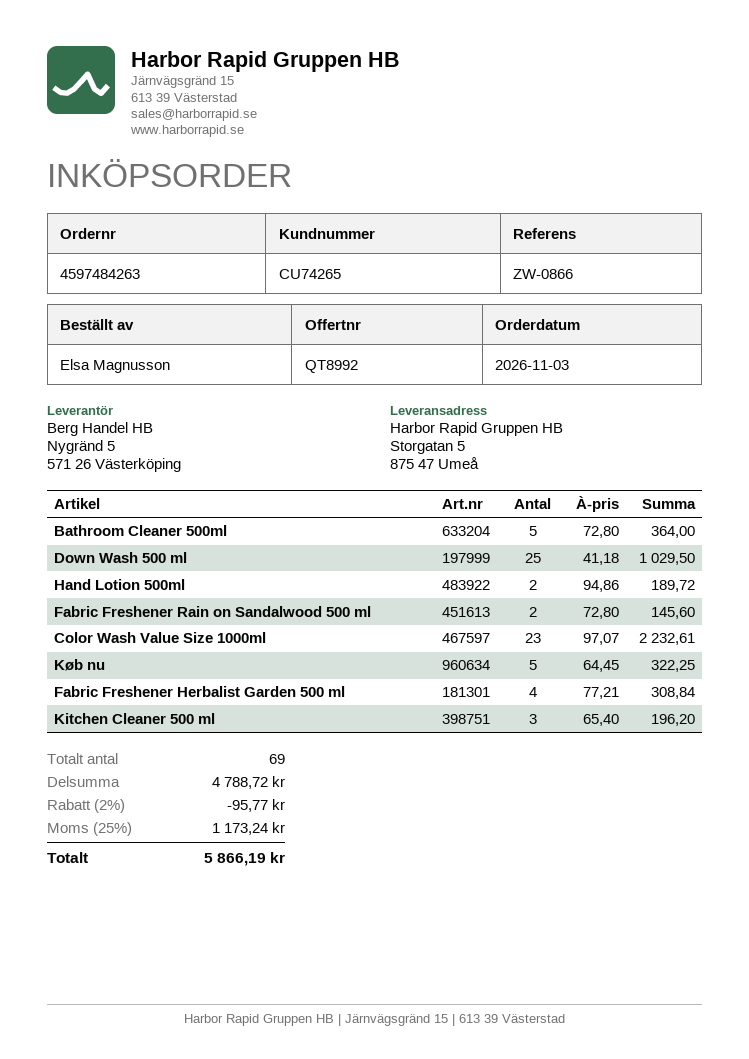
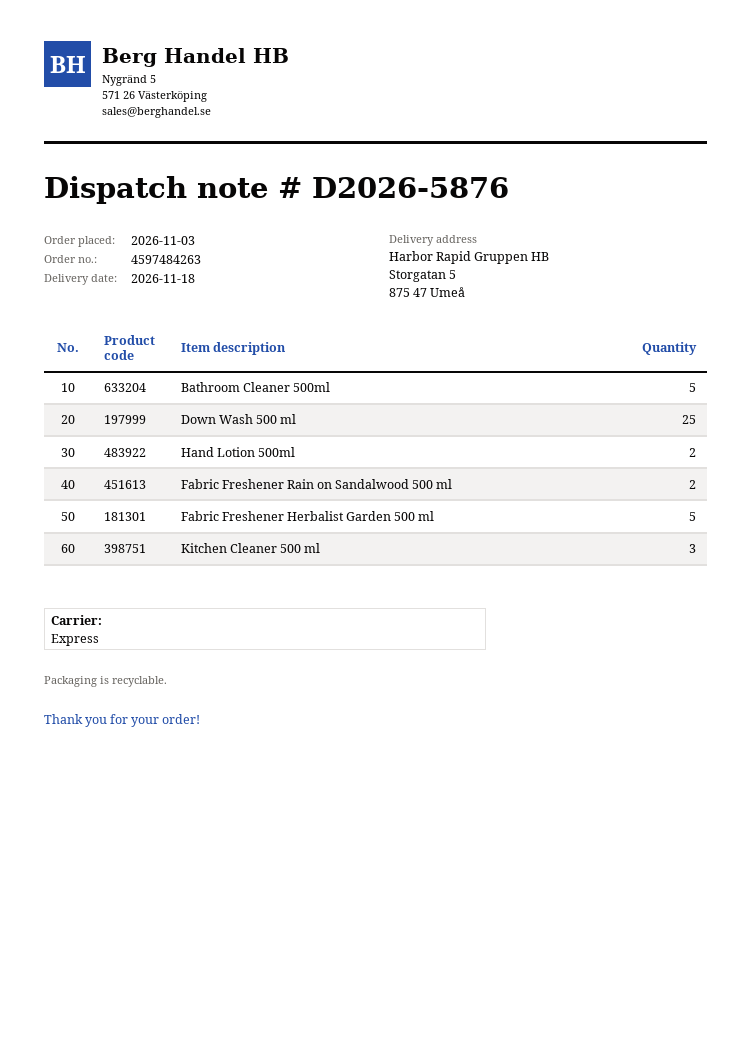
Color Wash Value Size 1000ml: 23 -> none
Køb nu: 5 -> none
Fabric Freshener Herbalist Garden 500 ml: 4 -> 5

